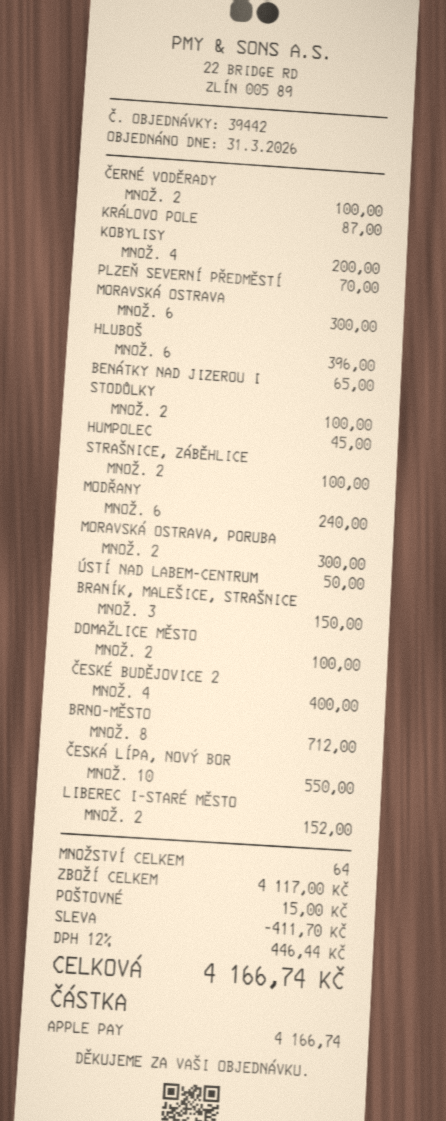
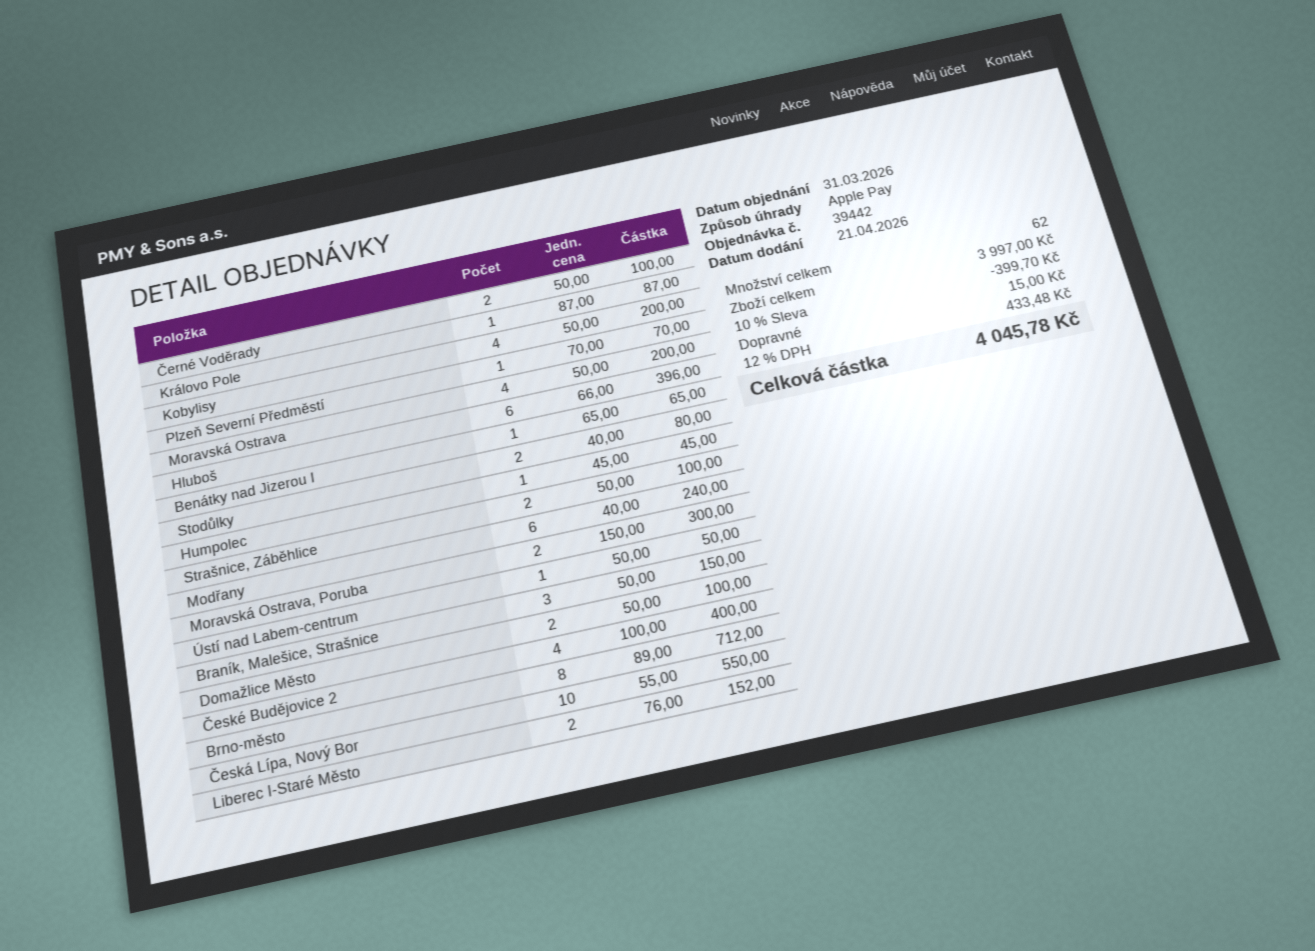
MORAVSKÁ OSTRAVA: 6 for 300.00 -> 4 for 200.00
STODŮLKY: 2 for 100.00 -> 2 for 80.00
total quantity: 64 -> 62
subtotal: 4117.00 -> 3997.00
discount: 411.70 -> 399.70
tax: 12% = 446.44 -> 12% = 433.48
total: 4166.74 -> 4045.78

